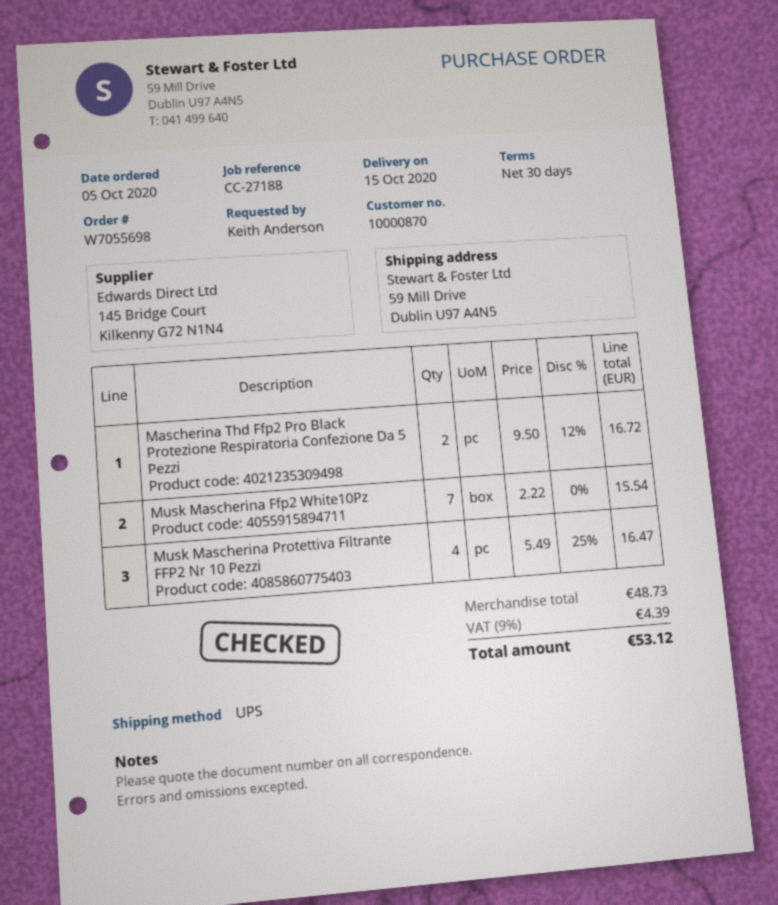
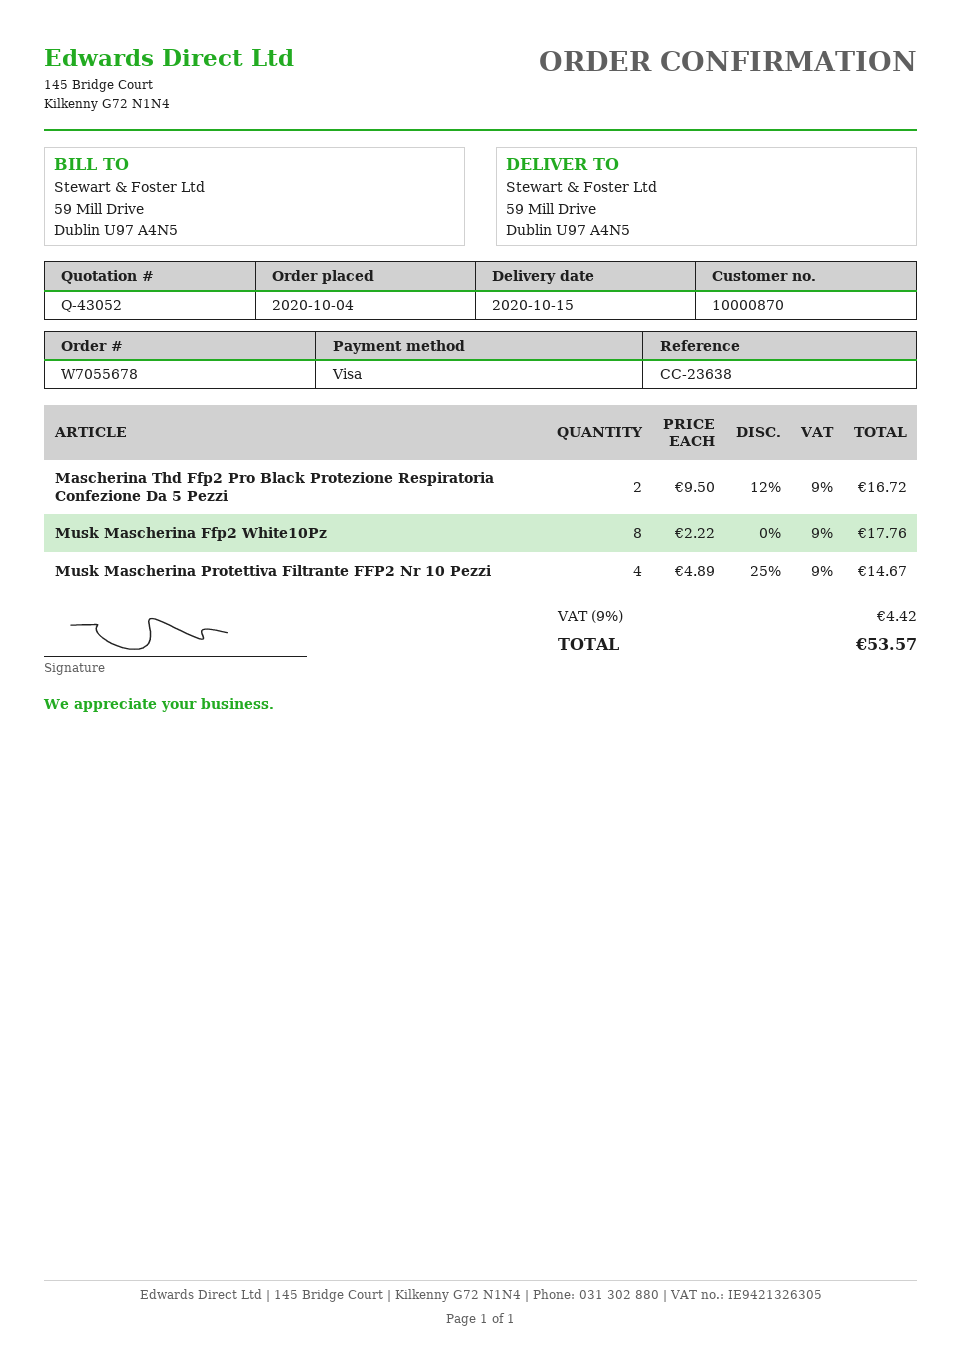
order number: W7055698 -> W7055678
order date: 2020-10-05 -> 2020-10-04
reference: CC-27188 -> CC-23638
Musk Mascherina Ffp2 White10Pz: 7 x 2.22 = 15.54 -> 8 x 2.22 = 17.76
Musk Mascherina Protettiva Filtrante FFP2 Nr 10 Pezzi: 4 x 5.49 - 25% = 16.47 -> 4 x 4.89 - 25% = 14.67
tax: 9% = 4.39 -> 9% = 4.42
total: 53.12 -> 53.57

